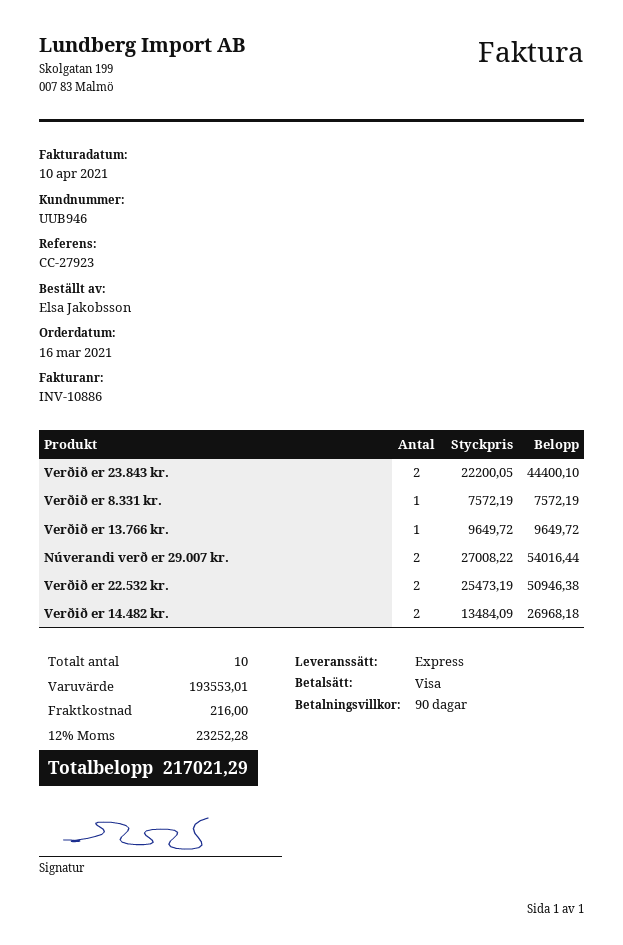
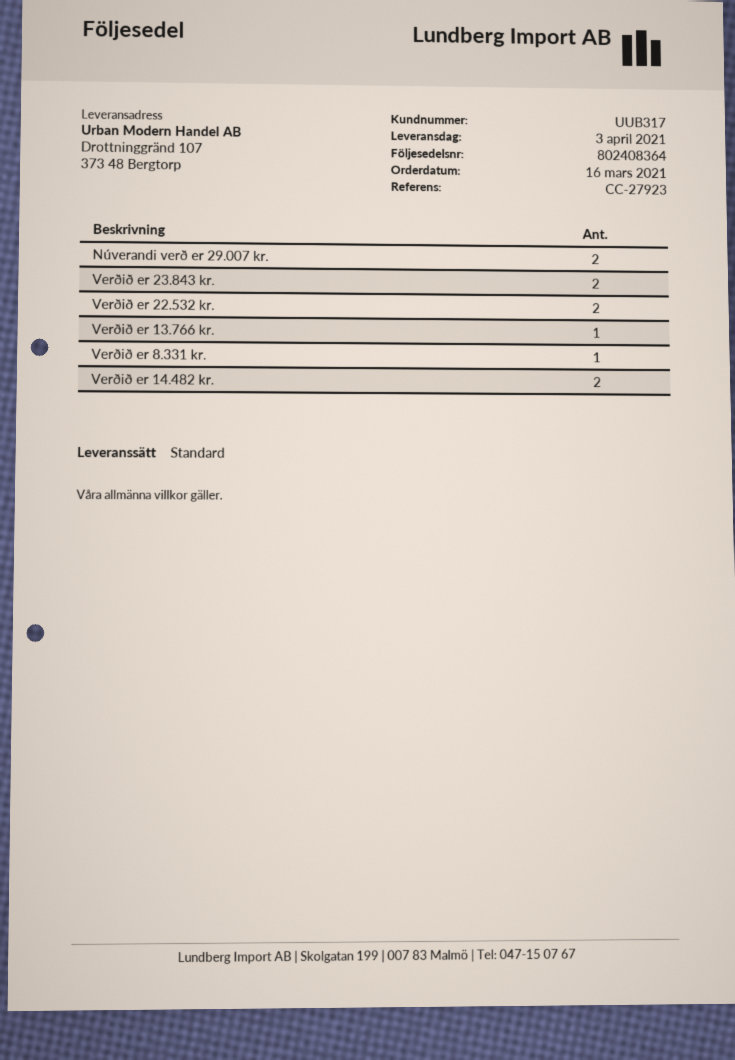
customer number: UUB946 -> UUB317
shipping method: express -> standard

